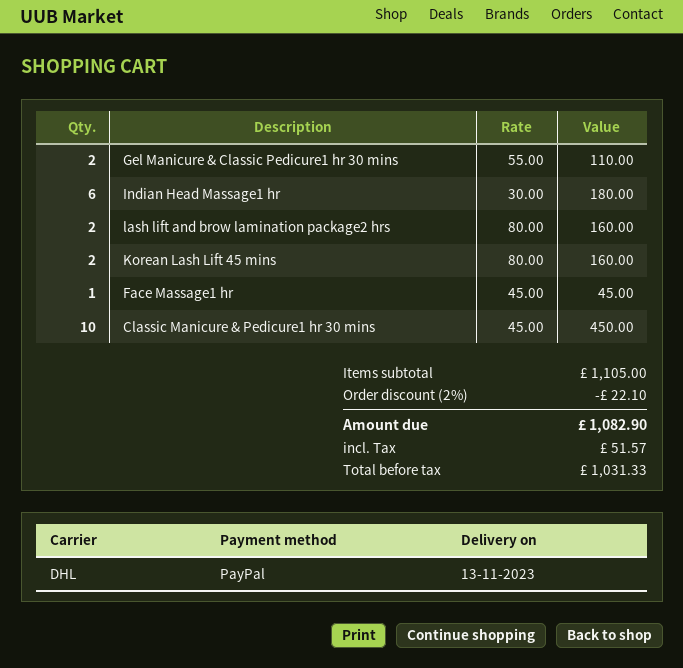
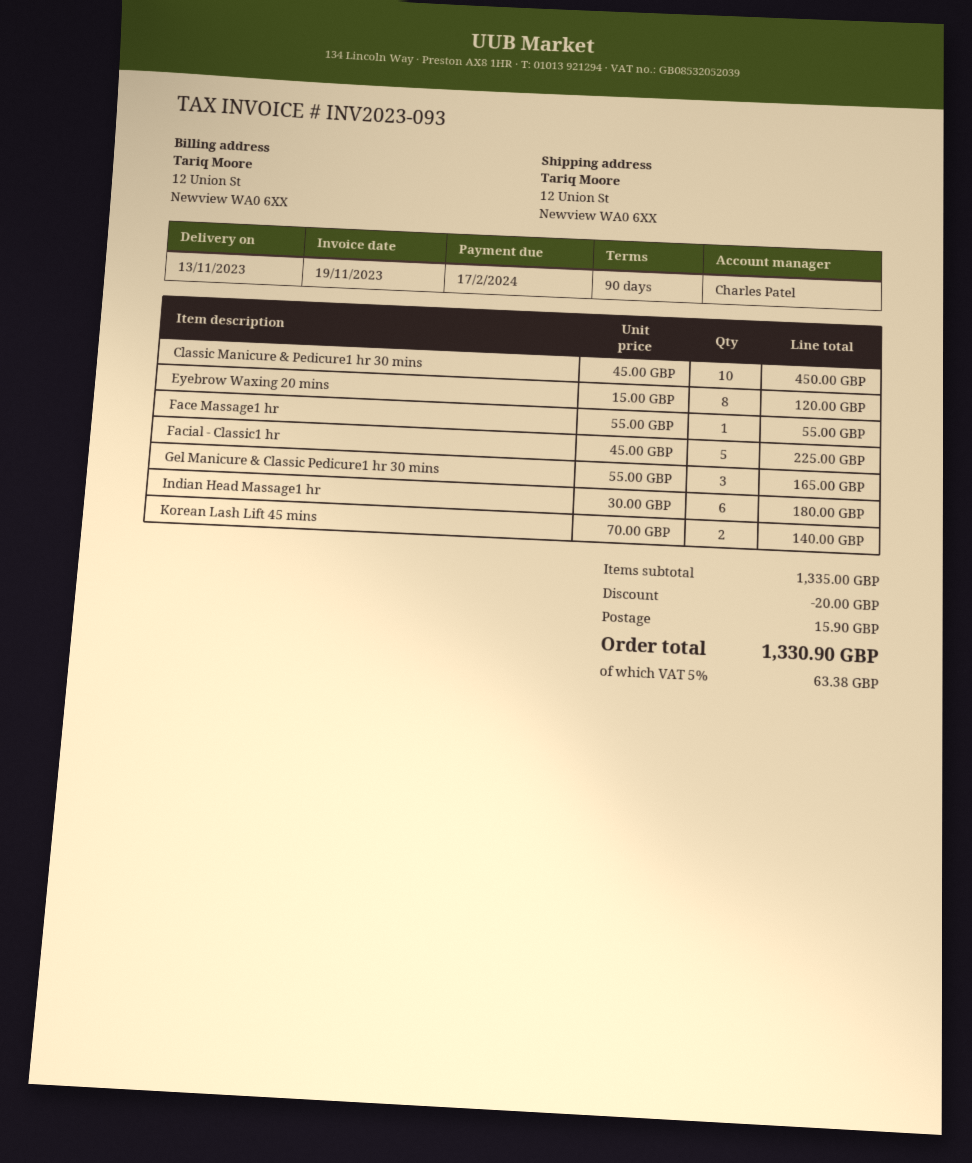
Gel Manicure & Classic Pedicure1 hr 30 mins: 2 x 55.00 = 110.00 -> 3 x 55.00 = 165.00
lash lift and brow lamination package2 hrs: 2 x 80.00 = 160.00 -> none
Korean Lash Lift 45 mins: 2 x 80.00 = 160.00 -> 2 x 70.00 = 140.00
Face Massage1 hr: 1 x 45.00 = 45.00 -> 1 x 55.00 = 55.00
Eyebrow Waxing 20 mins: none -> 8 x 15.00 = 120.00
Facial - Classic1 hr: none -> 5 x 45.00 = 225.00
subtotal: 1105.00 -> 1335.00
discount: 22.10 -> 20.00
shipping: none -> 15.90
tax: 51.57 -> 63.38
total: 1082.90 -> 1330.90

